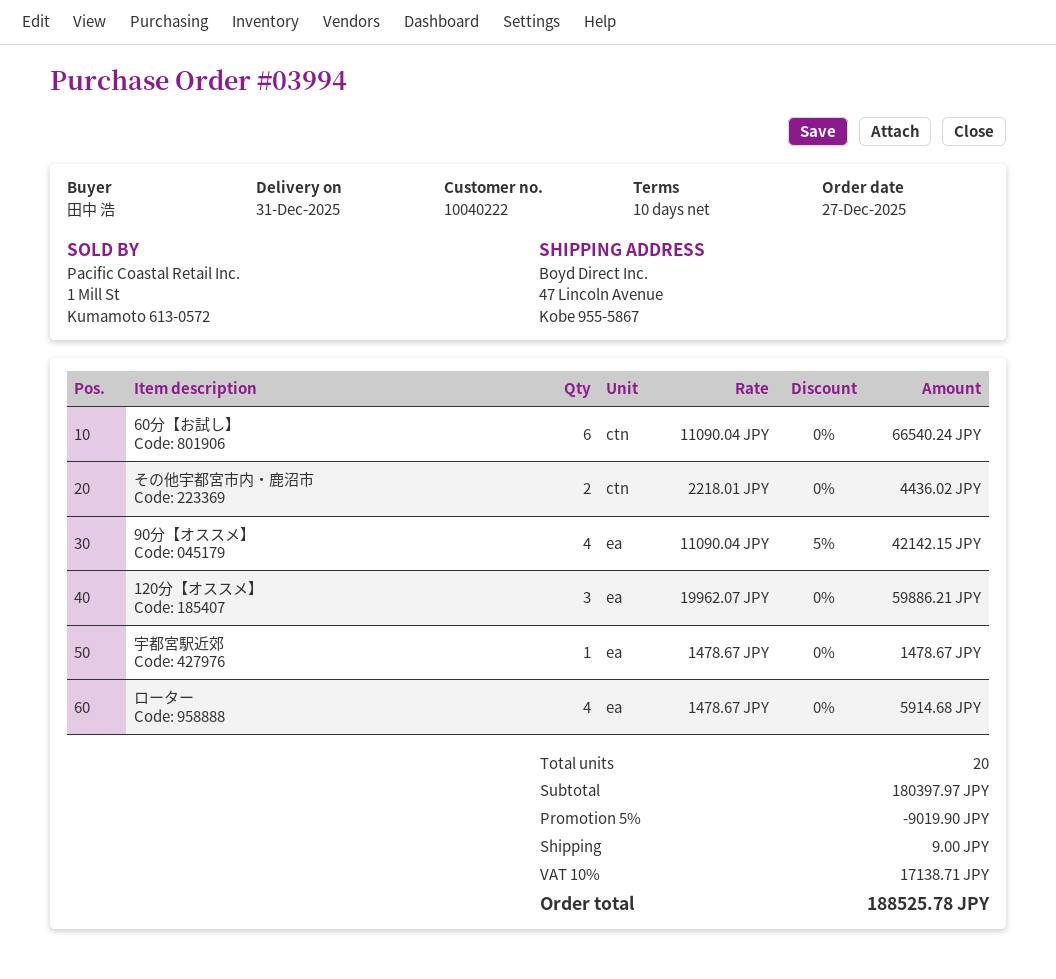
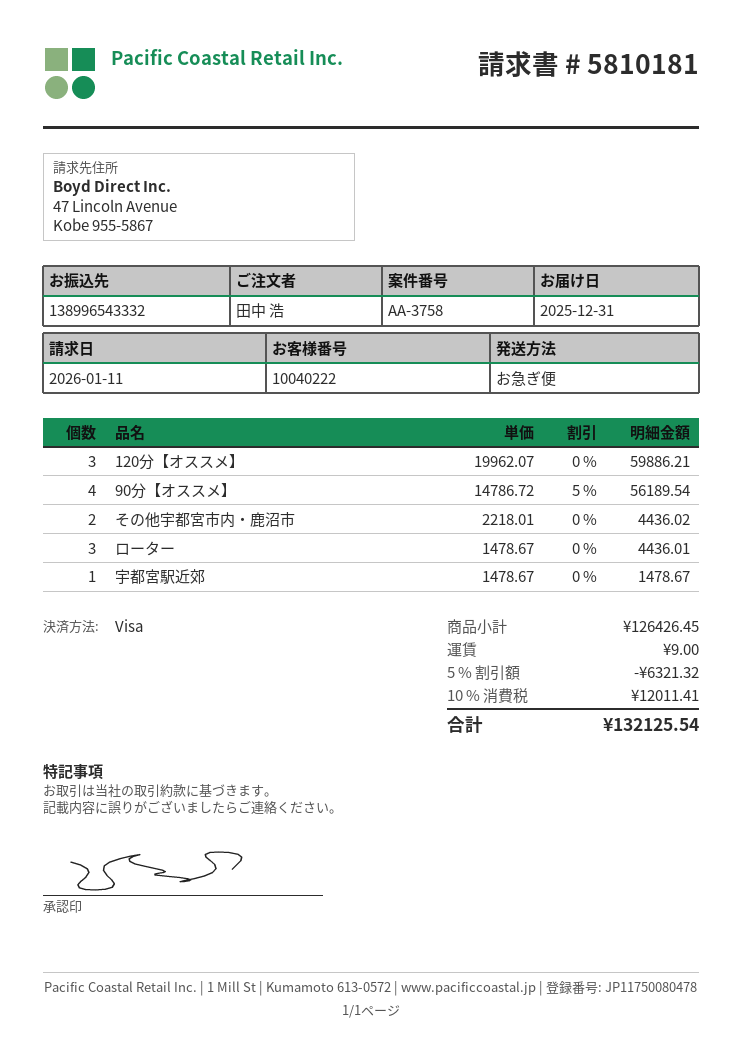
60分【お試し】: 6 x 11090.04 = 66540.24 -> none
90分【オススメ】: 4 x 11090.04 - 5% = 42142.15 -> 4 x 14786.72 - 5% = 56189.54
ローター: 4 x 1478.67 = 5914.68 -> 3 x 1478.67 = 4436.01
subtotal: 180397.97 -> 126426.45
discount: 5% = 9019.90 -> 5% = 6321.32
tax: 10% = 17138.71 -> 10% = 12011.41
total: 188525.78 -> 132125.54

